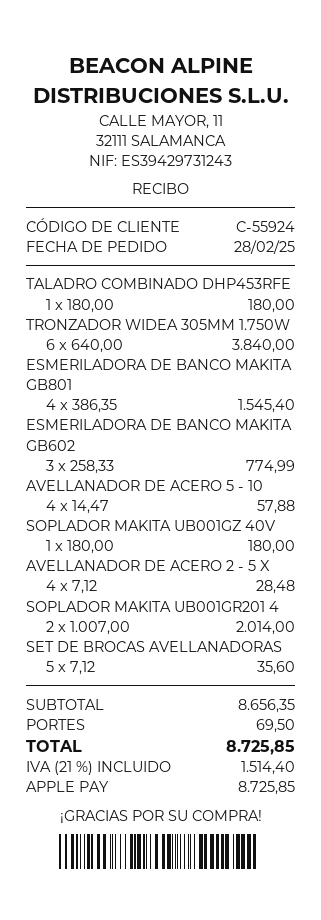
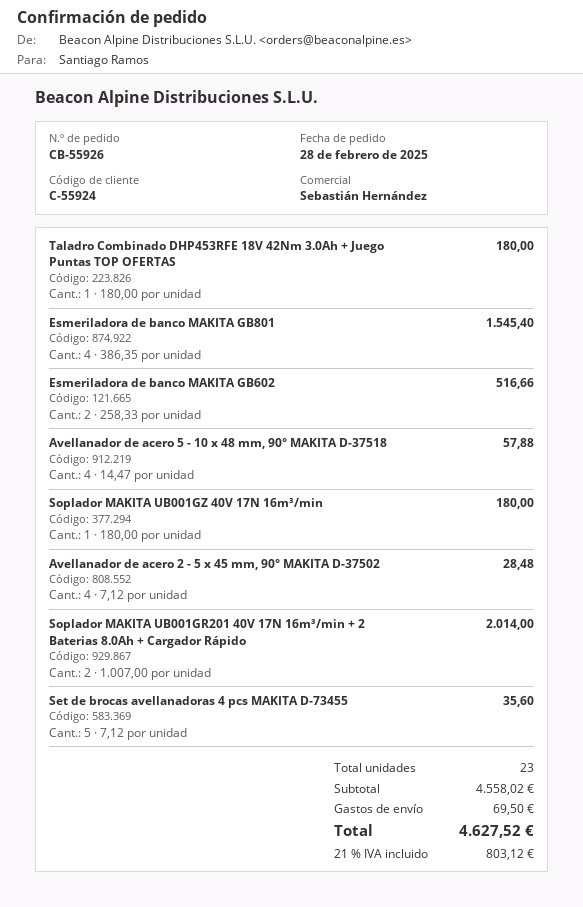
TRONZADOR WIDEA 305MM 1.750W: 6 x 640.00 = 3840.00 -> none
ESMERILADORA DE BANCO MAKITA GB602: 3 x 258.33 = 774.99 -> 2 x 258.33 = 516.66
subtotal: 8656.35 -> 4558.02
tax: 21% = 1514.40 -> 21% = 803.12
total: 8725.85 -> 4627.52

